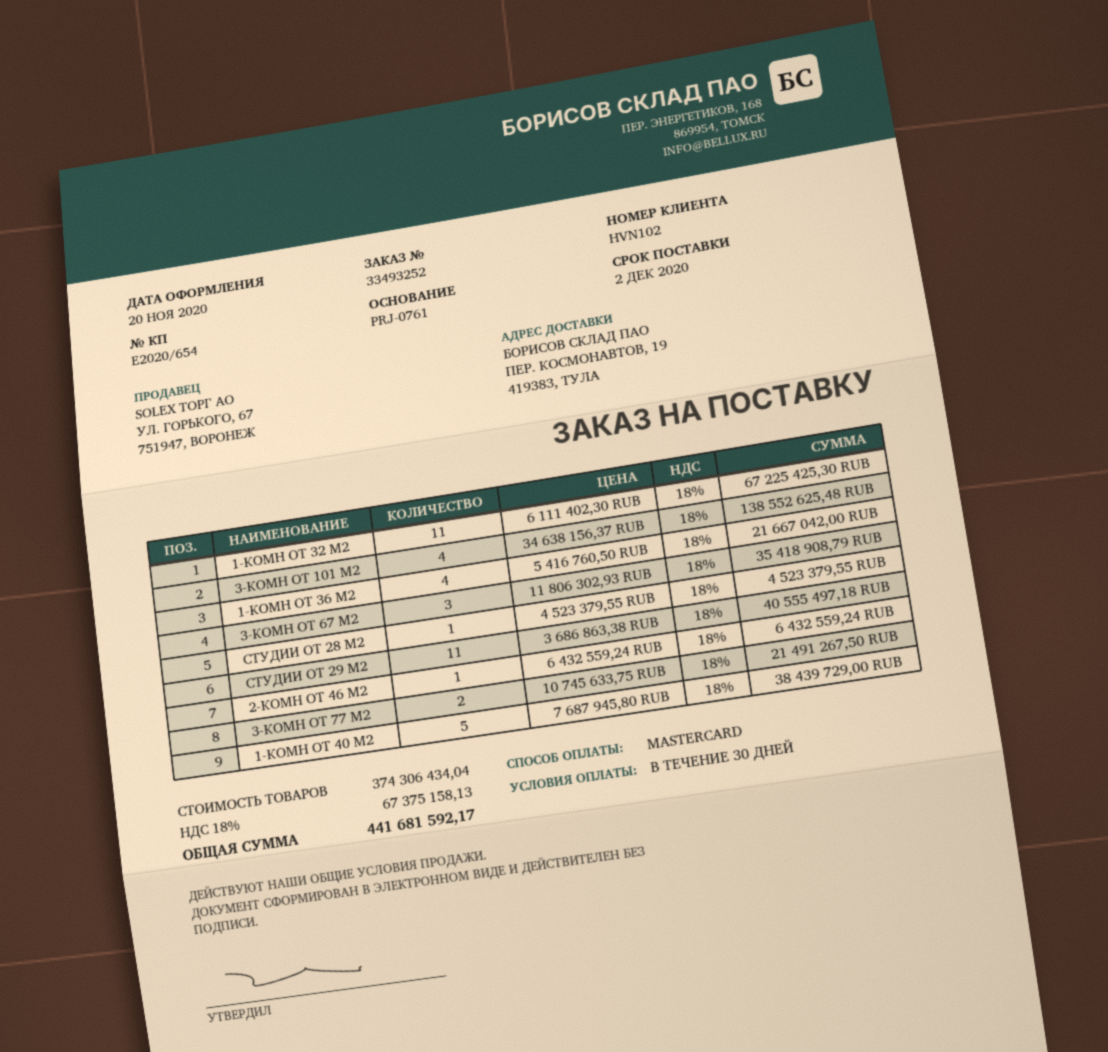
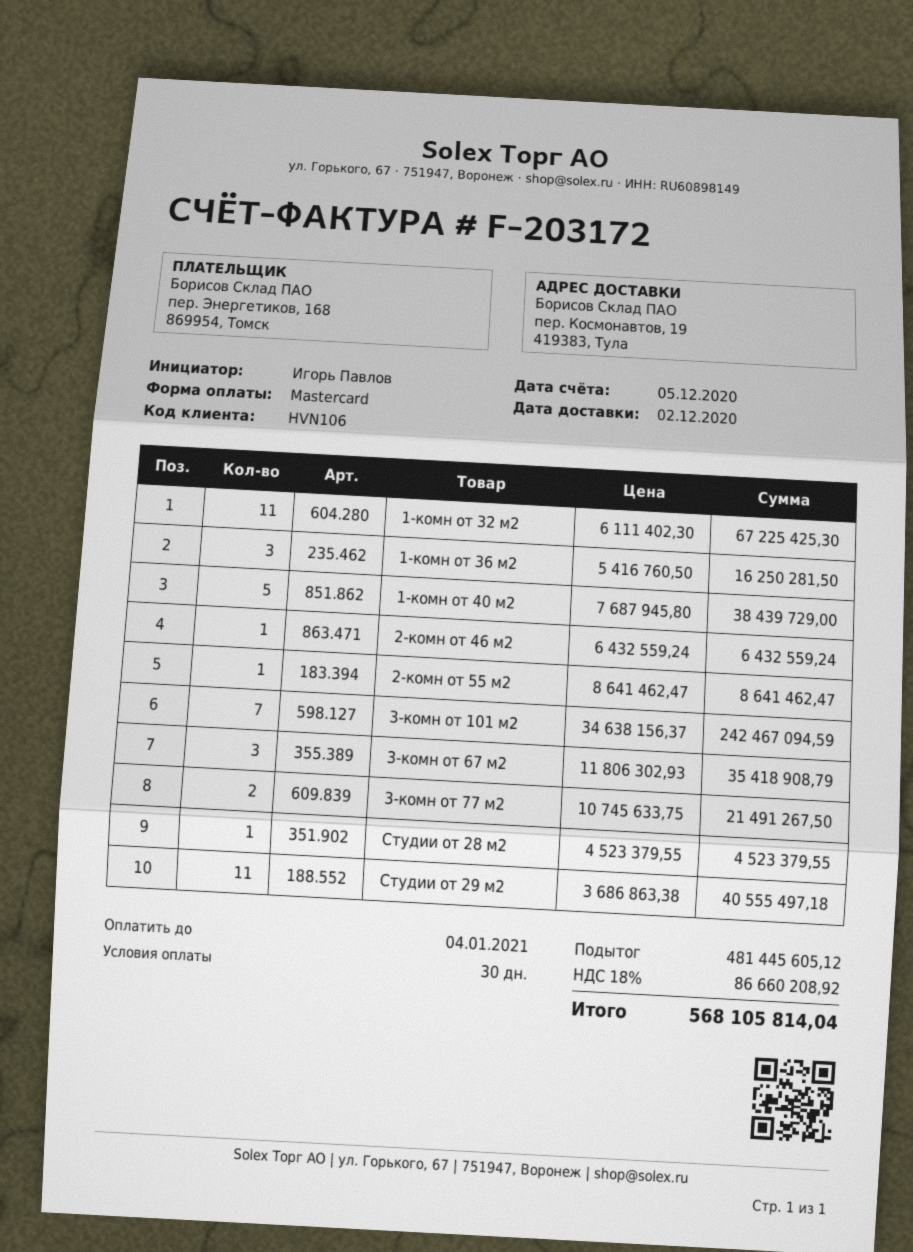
customer number: HVN102 -> HVN106
3-КОМН ОТ 101 М2: 4 x 34638156.37 = 138552625.48 -> 7 x 34638156.37 = 242467094.59
1-КОМН ОТ 36 М2: 4 x 5416760.50 = 21667042.00 -> 3 x 5416760.50 = 16250281.50
2-комн от 55 м2: none -> 1 x 8641462.47 = 8641462.47
subtotal: 374306434.04 -> 481445605.12
tax: 18% = 67375158.13 -> 18% = 86660208.92
total: 441681592.17 -> 568105814.04

